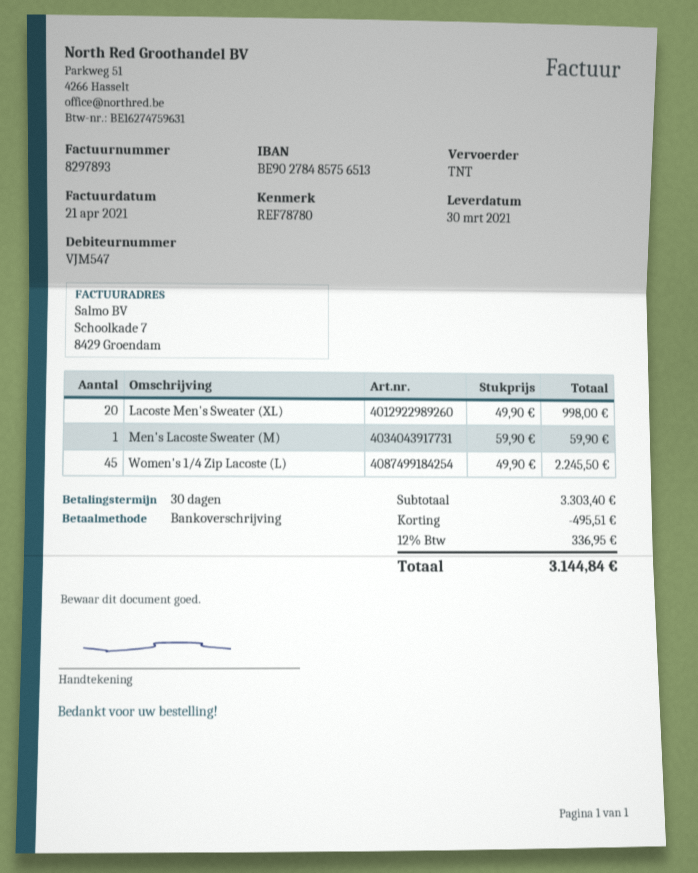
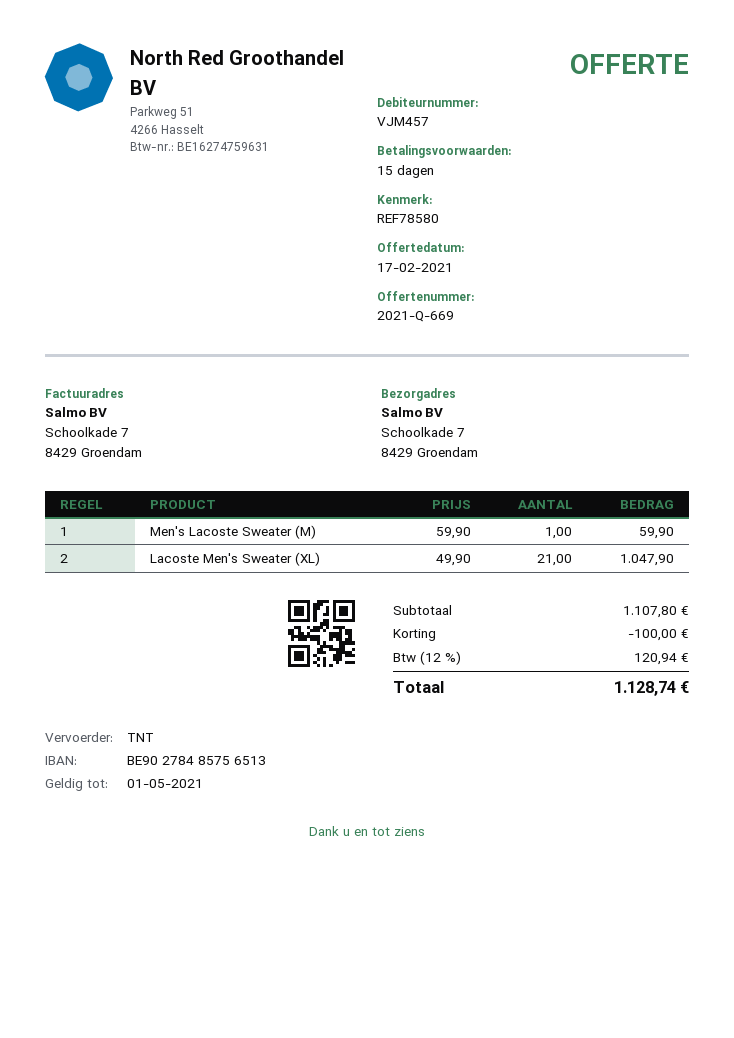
payment terms: 30 days -> 15 days
customer number: VJM547 -> VJM457
reference: REF78780 -> REF78580
Lacoste Men's Sweater (XL): 20 x 49.90 = 998.00 -> 21 x 49.90 = 1047.90
Women's 1/4 Zip Lacoste (L): 45 x 49.90 = 2245.50 -> none
subtotal: 3303.40 -> 1107.80
discount: 495.51 -> 100.00
tax: 12% = 336.95 -> 12% = 120.94
total: 3144.84 -> 1128.74

